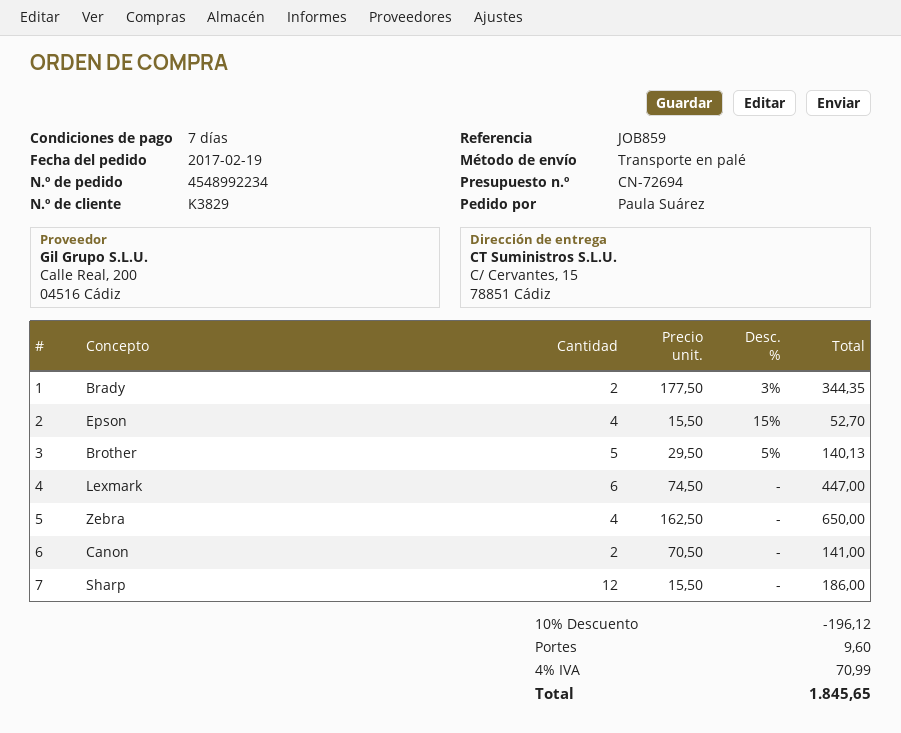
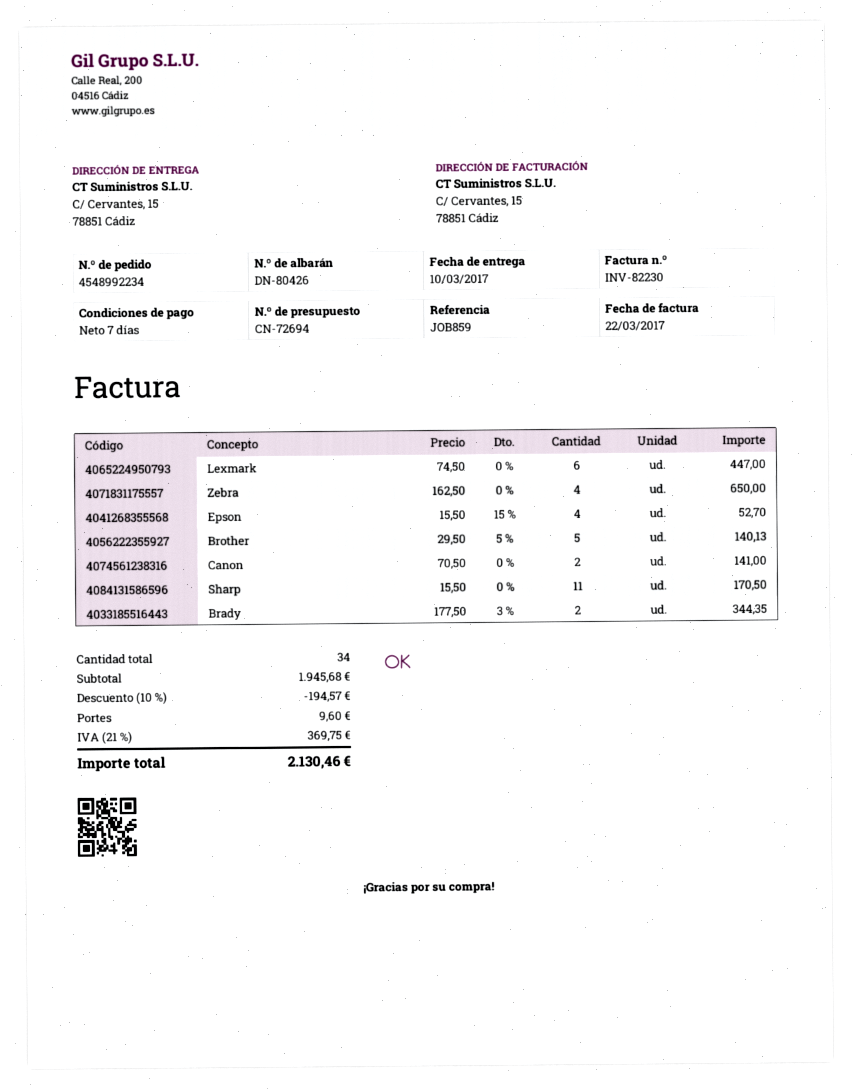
Sharp: 12 x 15.50 = 186.00 -> 11 x 15.50 = 170.50
discount: 10% = 196.12 -> 10% = 194.57
tax: 4% = 70.99 -> 21% = 369.75
total: 1845.65 -> 2130.46

